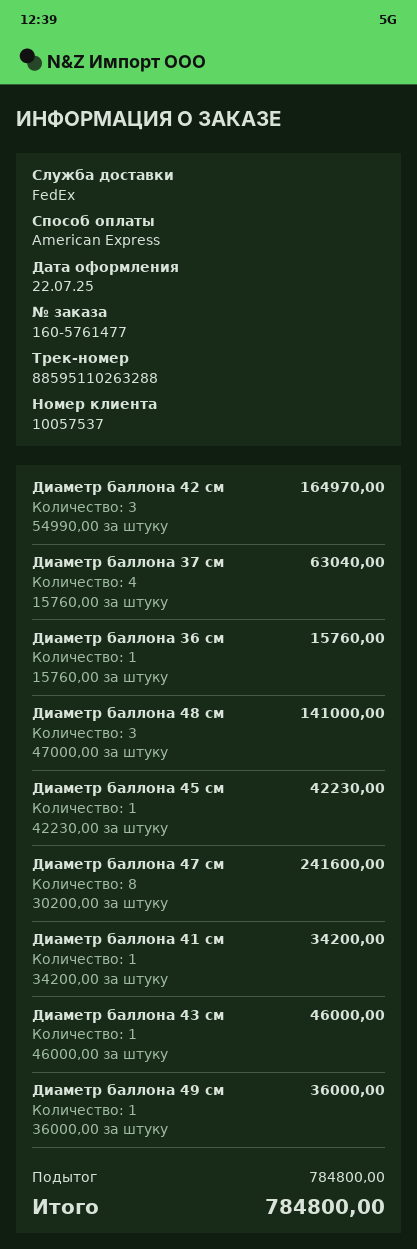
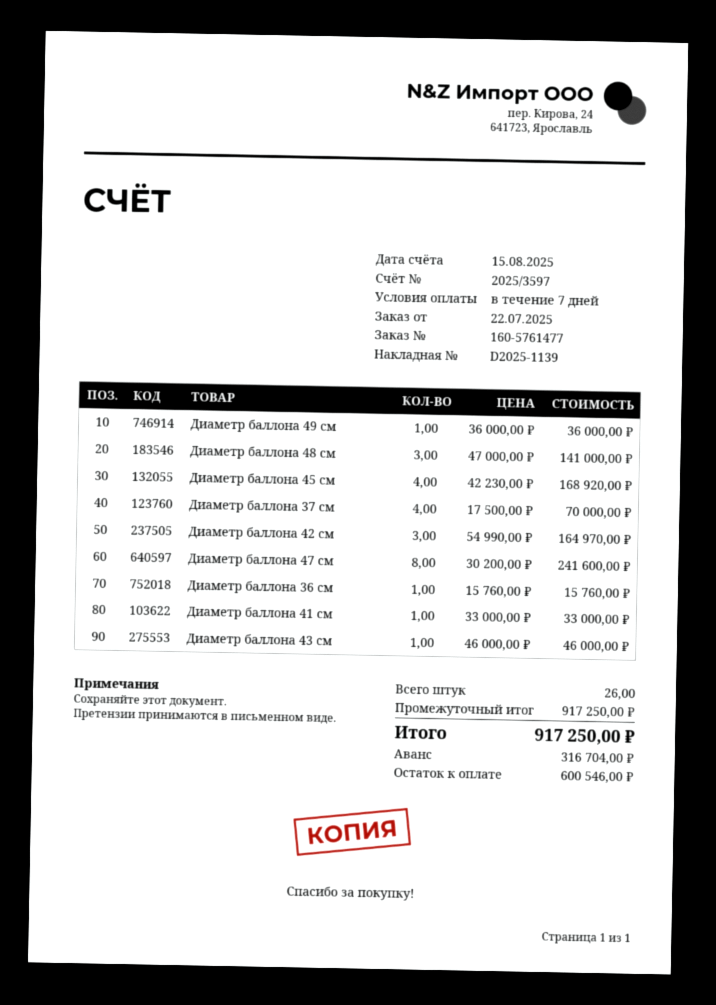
Диаметр баллона 37 см: 4 x 15760.00 = 63040.00 -> 4 x 17500.00 = 70000.00
Диаметр баллона 45 см: 1 x 42230.00 = 42230.00 -> 4 x 42230.00 = 168920.00
Диаметр баллона 41 см: 1 x 34200.00 = 34200.00 -> 1 x 33000.00 = 33000.00
subtotal: 784800.00 -> 917250.00
total: 784800.00 -> 917250.00

